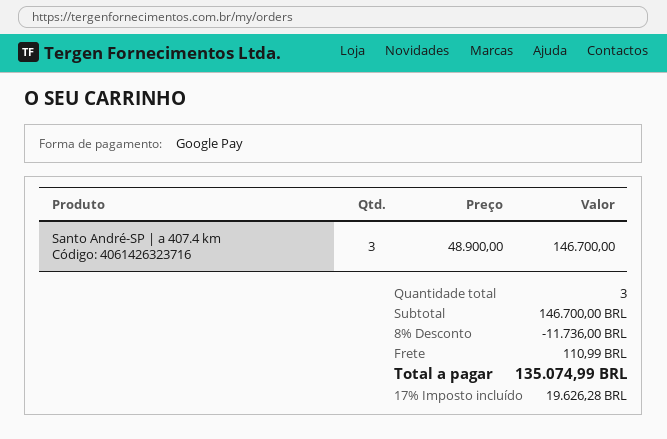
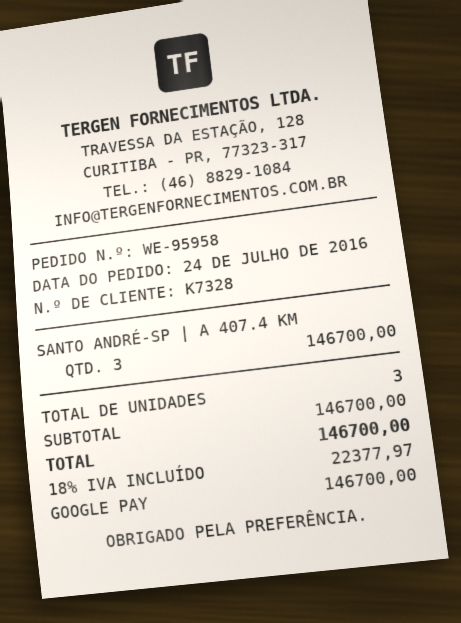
discount: 8% = 11736.00 -> none
shipping: 110.99 -> none
tax: 17% = 19626.28 -> 18% = 22377.97
total: 135074.99 -> 146700.00

